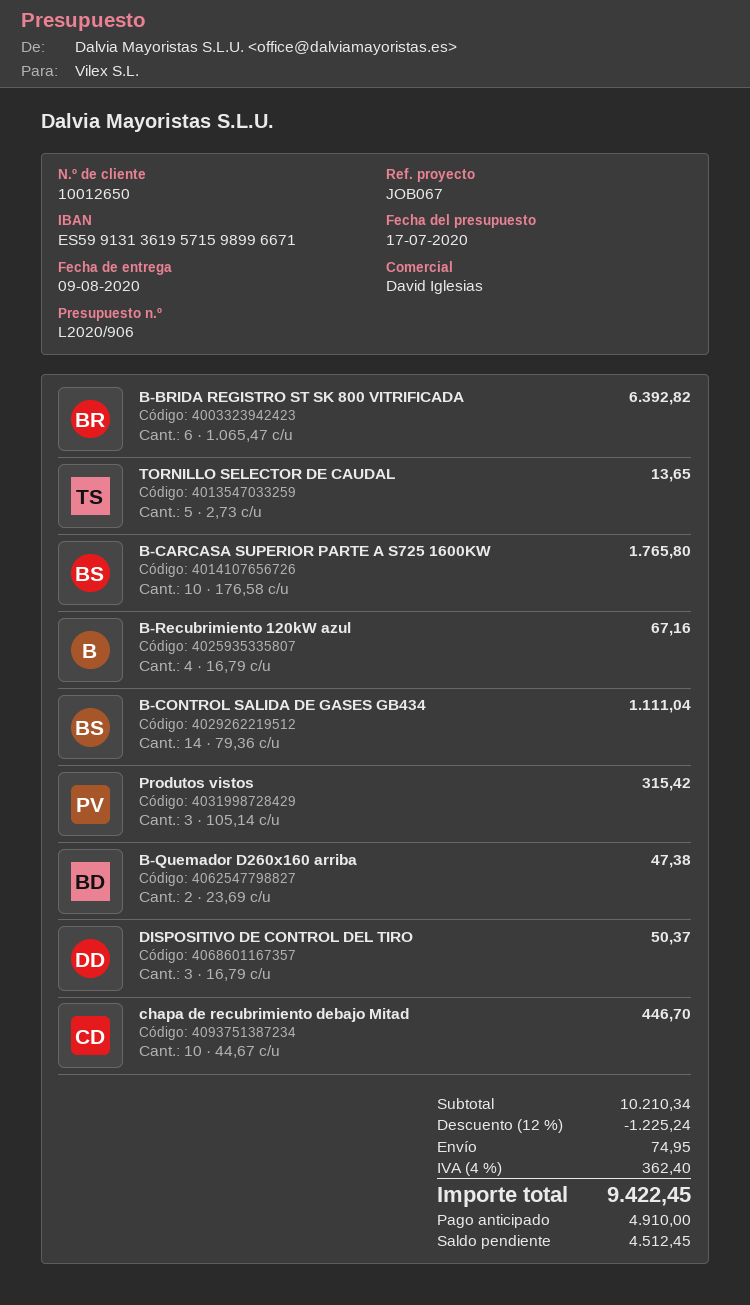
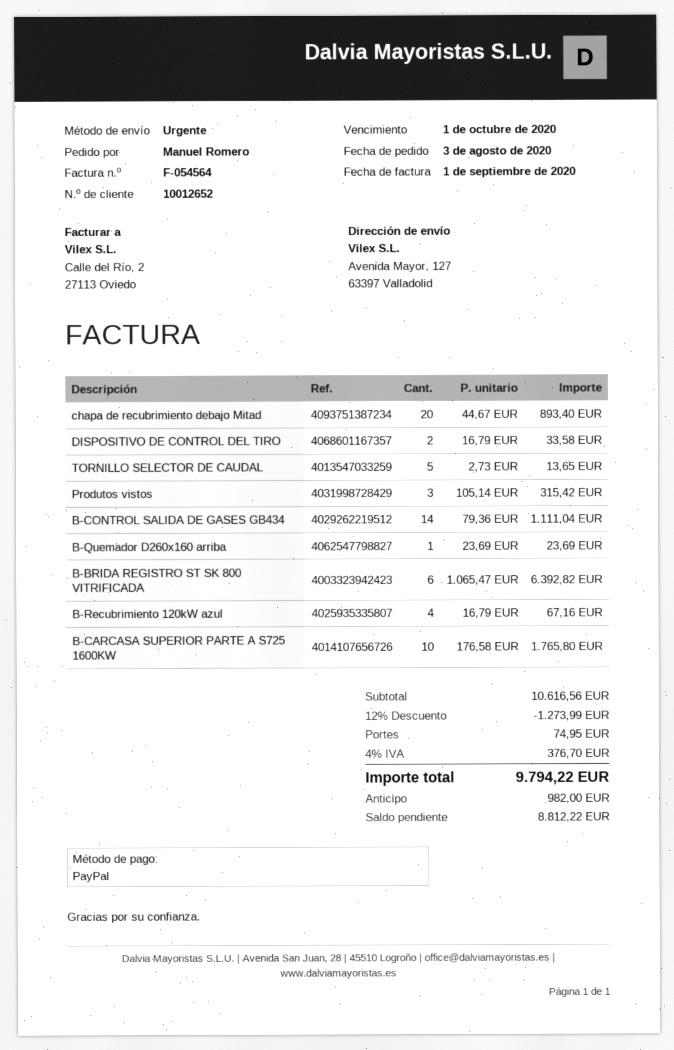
customer number: 10012650 -> 10012652
B-Quemador D260x160 arriba: 2 x 23.69 = 47.38 -> 1 x 23.69 = 23.69
DISPOSITIVO DE CONTROL DEL TIRO: 3 x 16.79 = 50.37 -> 2 x 16.79 = 33.58
chapa de recubrimiento debajo Mitad: 10 x 44.67 = 446.70 -> 20 x 44.67 = 893.40
subtotal: 10210.34 -> 10616.56
discount: 12% = 1225.24 -> 12% = 1273.99
tax: 4% = 362.40 -> 4% = 376.70
total: 9422.45 -> 9794.22
deposit: 4910.00 -> 982.00
balance: 4512.45 -> 8812.22

